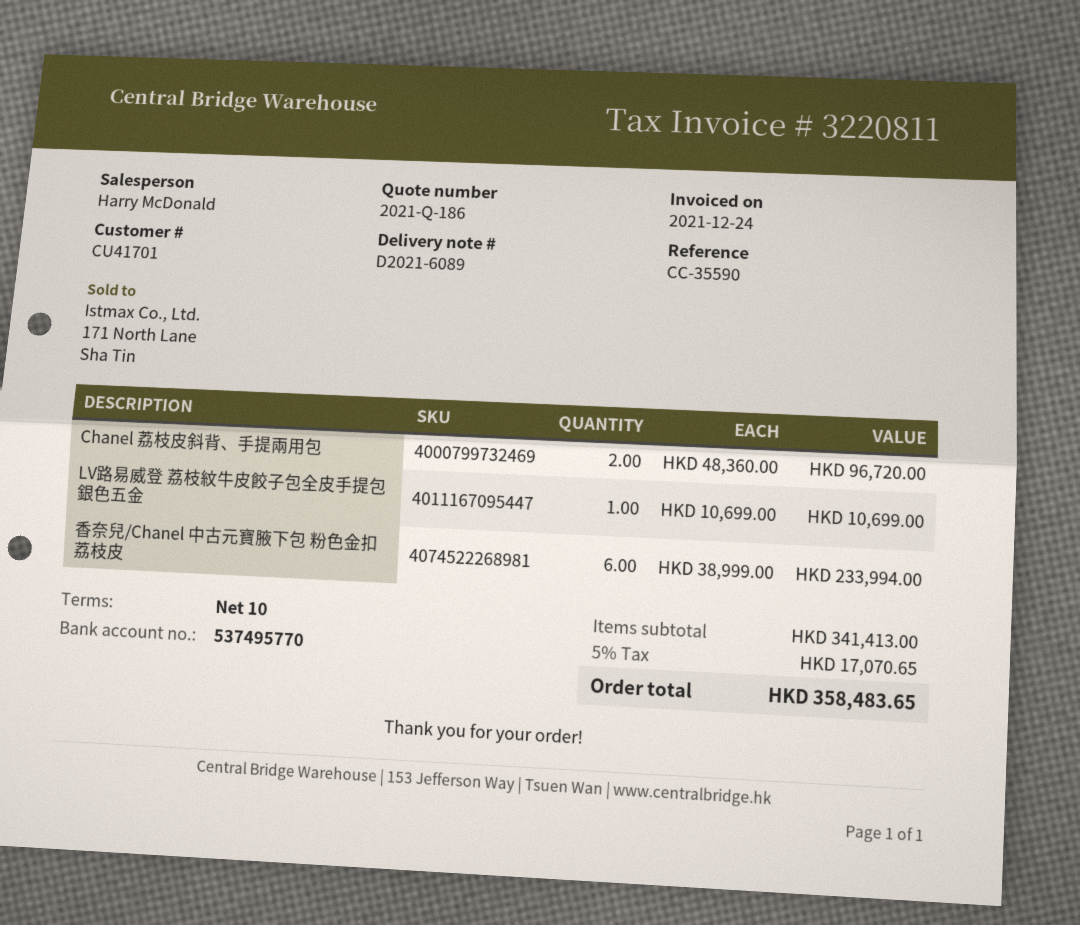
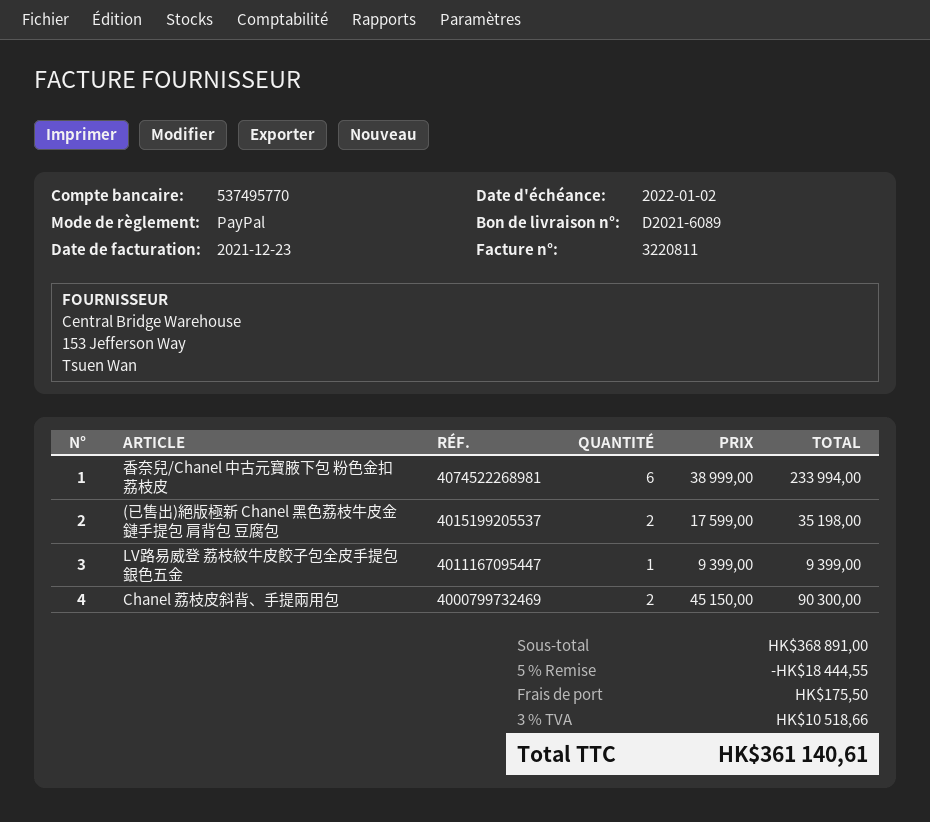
invoice date: 2021-12-24 -> 2021-12-23
Chanel 荔枝皮斜背、手提兩用包: 2 x 48360.00 = 96720.00 -> 2 x 45150.00 = 90300.00
LV路易威登 荔枝紋牛皮餃子包全皮手提包 銀色五金: 1 x 10699.00 = 10699.00 -> 1 x 9399.00 = 9399.00
(已售出)絕版極新 Chanel 黑色荔枝牛皮金鏈手提包 肩背包 豆腐包: none -> 2 x 17599.00 = 35198.00
subtotal: 341413.00 -> 368891.00
discount: none -> 5% = 18444.55
shipping: none -> 175.50
tax: 5% = 17070.65 -> 3% = 10518.66
total: 358483.65 -> 361140.61

